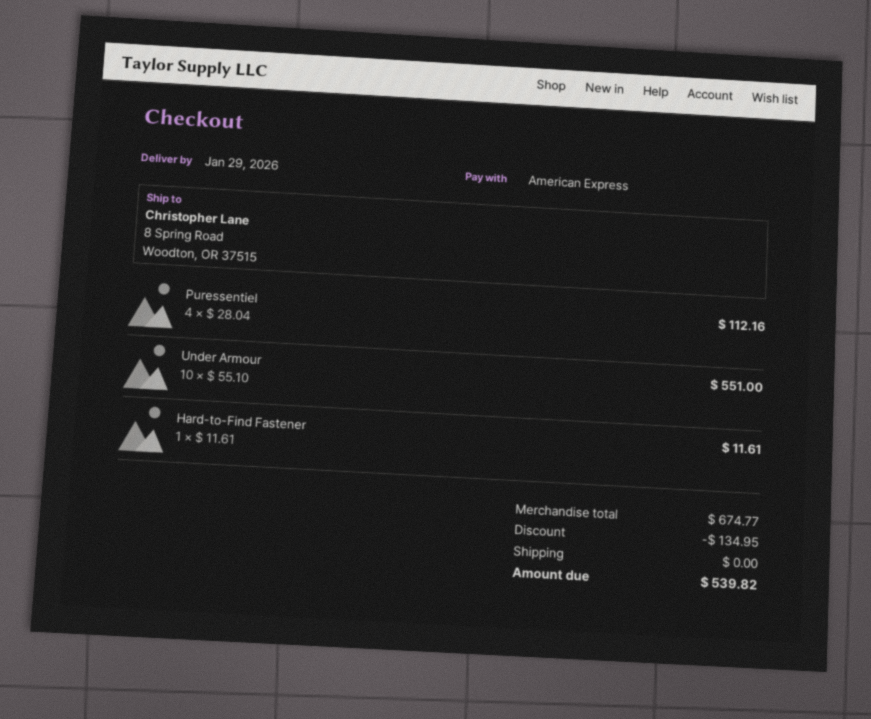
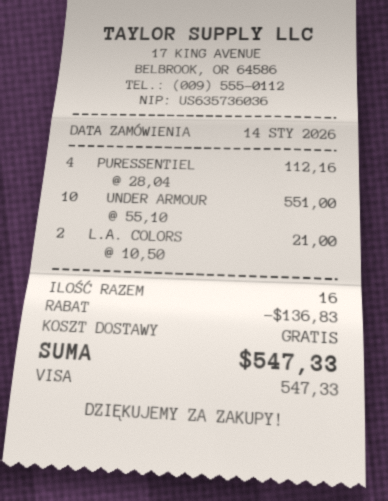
payment method: American Express -> Visa
Hard-to-Find Fastener: 1 x 11.61 = 11.61 -> none
L.A. COLORS: none -> 2 x 10.50 = 21.00
discount: 134.95 -> 136.83
total: 539.82 -> 547.33

